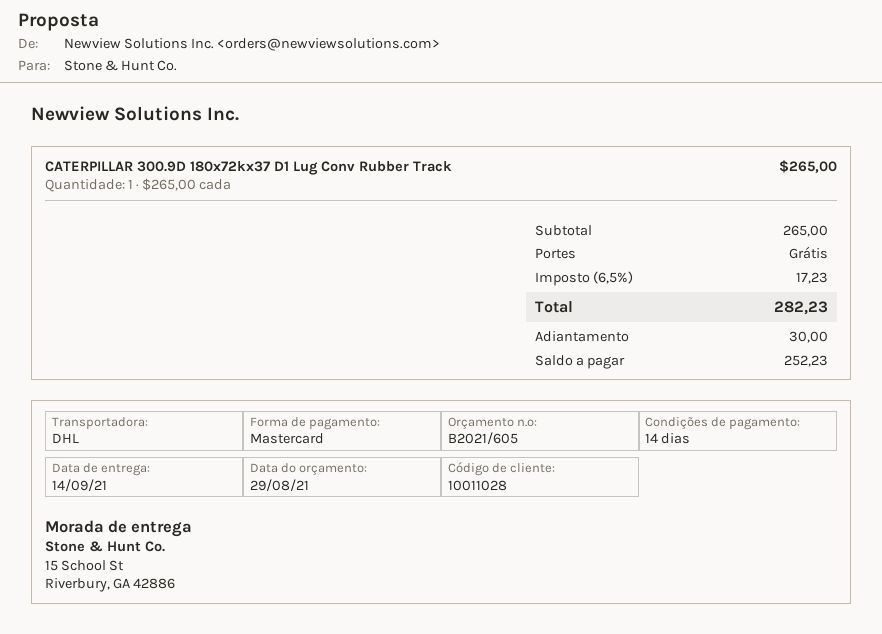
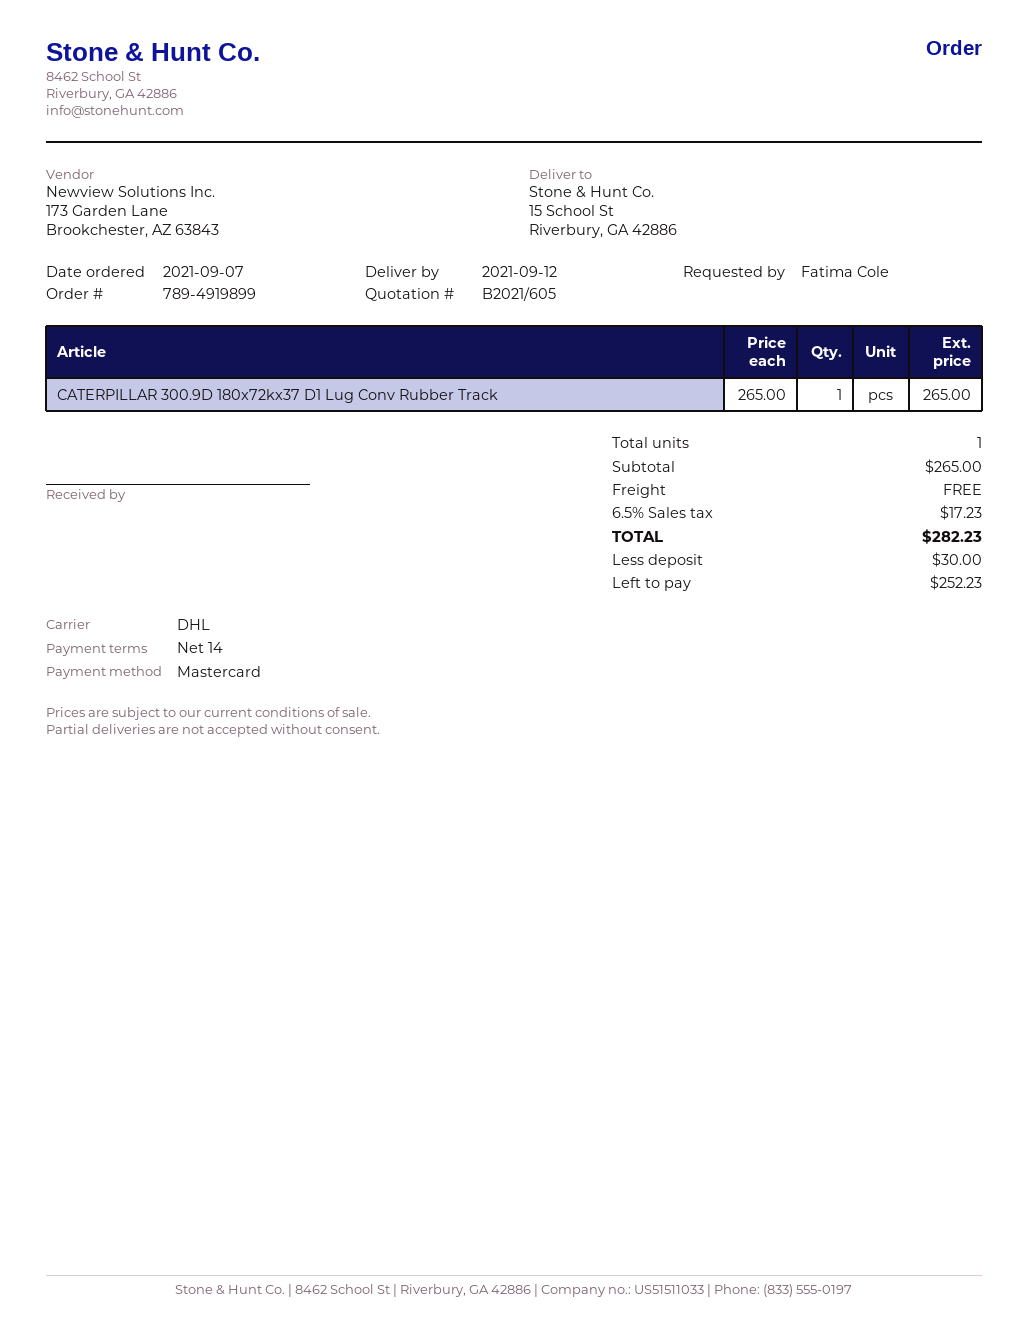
delivery date: 2021-09-14 -> 2021-09-12

